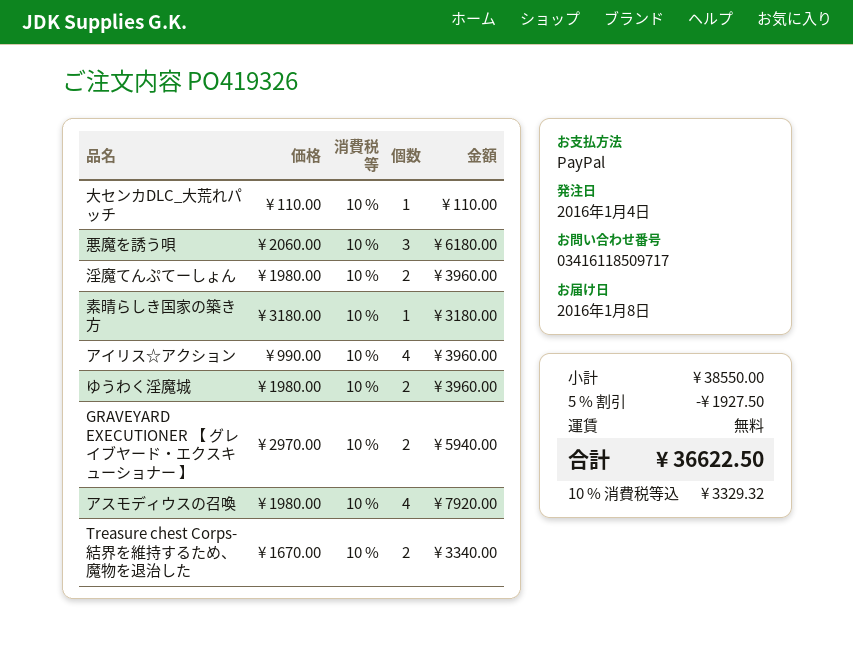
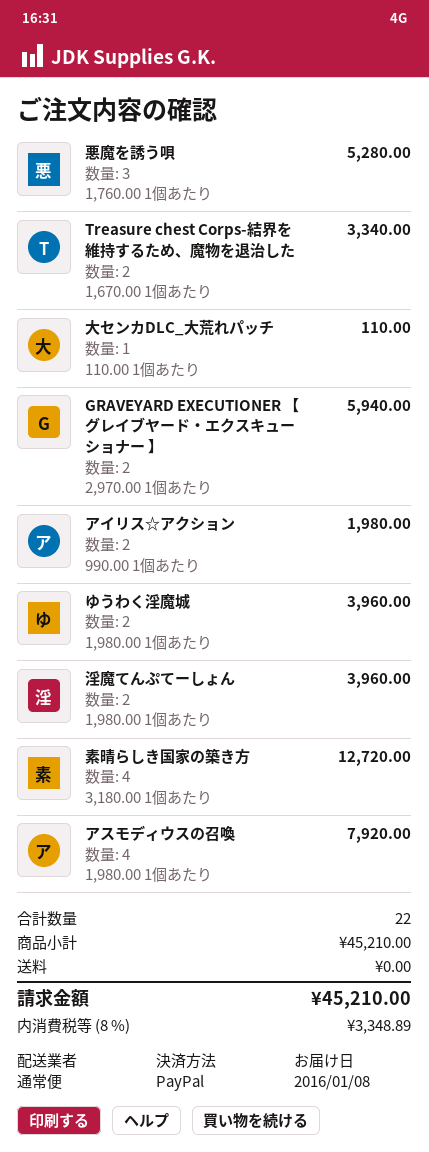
悪魔を誘う唄: 3 x 2060.00 = 6180.00 -> 3 x 1760.00 = 5280.00
素晴らしき国家の築き方: 1 x 3180.00 = 3180.00 -> 4 x 3180.00 = 12720.00
アイリス☆アクション: 4 x 990.00 = 3960.00 -> 2 x 990.00 = 1980.00
subtotal: 38550.00 -> 45210.00
discount: 5% = 1927.50 -> none
tax: 10% = 3329.32 -> 8% = 3348.89
total: 36622.50 -> 45210.00

